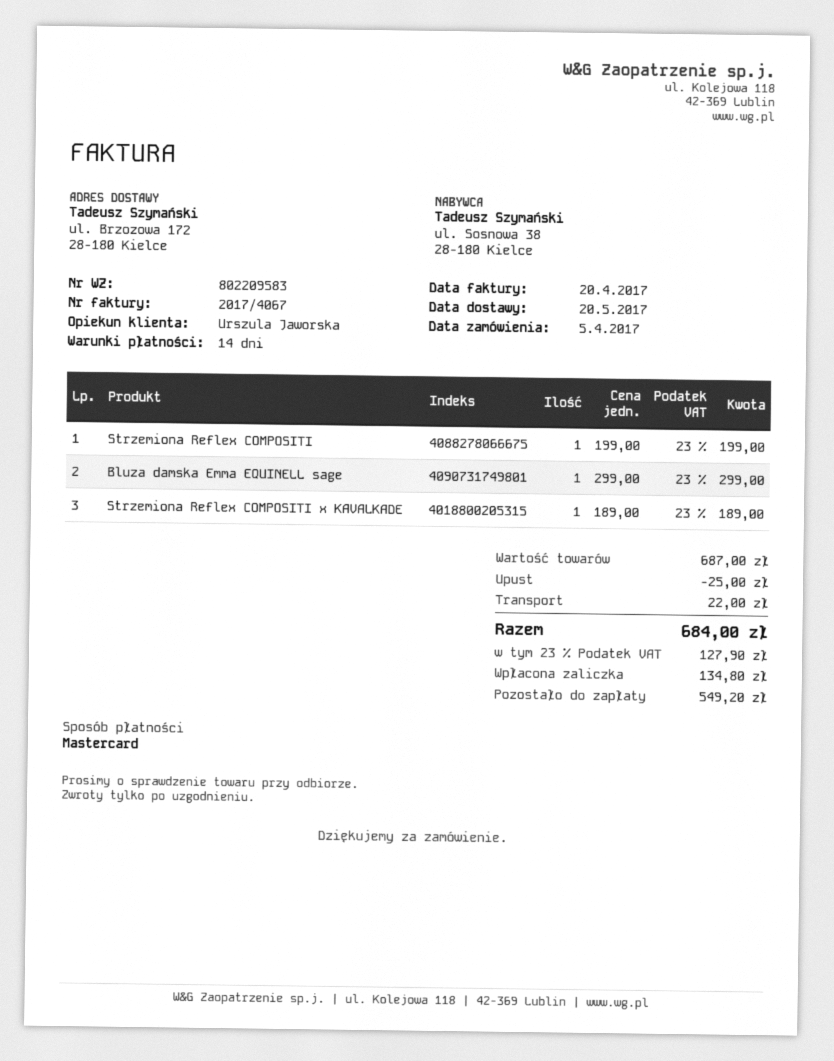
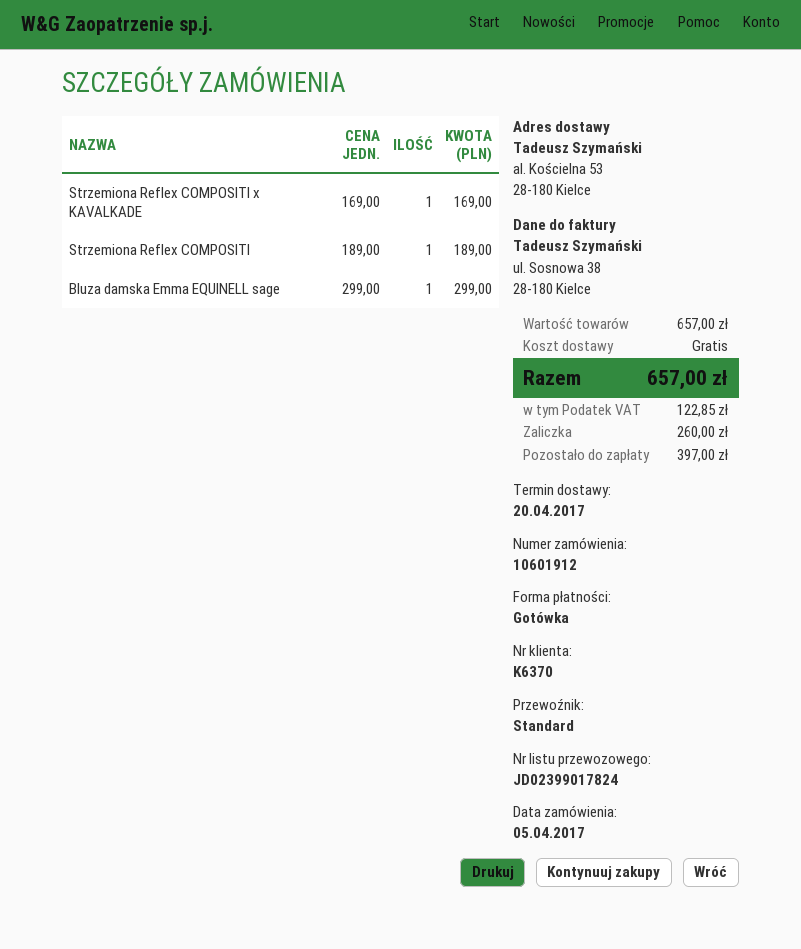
delivery date: 2017-05-20 -> 2017-04-20
payment method: Mastercard -> cash
ship to: ul. Brzozowa 172, 28-180 Kielce -> al. Kościelna 53, 28-180 Kielce
Strzemiona Reflex COMPOSITI: 1 x 199.00 = 199.00 -> 1 x 189.00 = 189.00
Strzemiona Reflex COMPOSITI x KAVALKADE: 1 x 189.00 = 189.00 -> 1 x 169.00 = 169.00
subtotal: 687.00 -> 657.00
discount: 25.00 -> none
shipping: 22.00 -> 0.00
tax: 127.90 -> 122.85
total: 684.00 -> 657.00
deposit: 134.80 -> 260.00
balance: 549.20 -> 397.00

